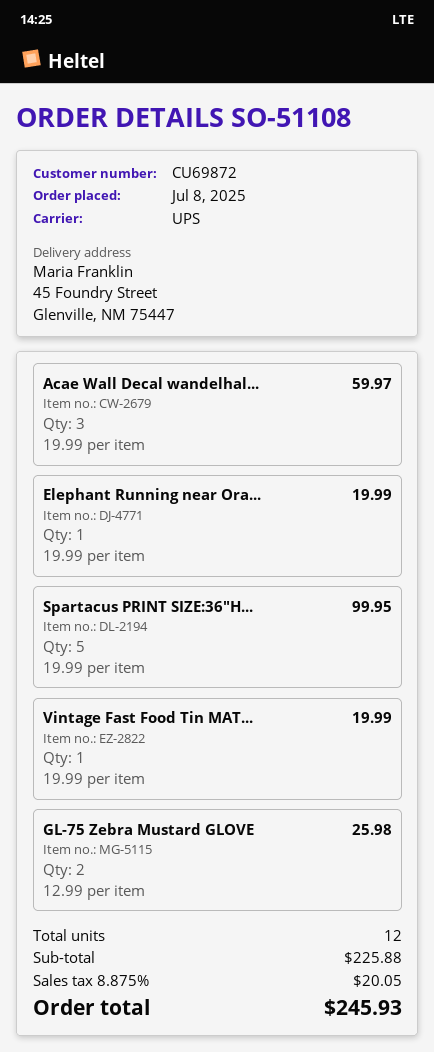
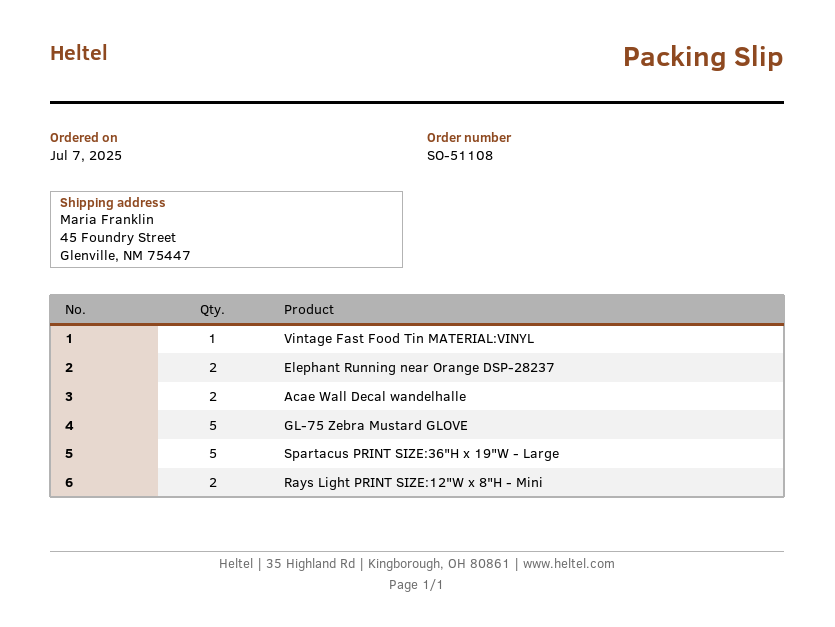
order date: 2025-07-08 -> 2025-07-07
Acae Wall Decal wandelhal...: 3 -> 2
Elephant Running near Ora...: 1 -> 2
GL-75 Zebra Mustard GLOVE: 2 -> 5
Rays Light PRINT SIZE:12"W x 8"H - Mini: none -> 2

